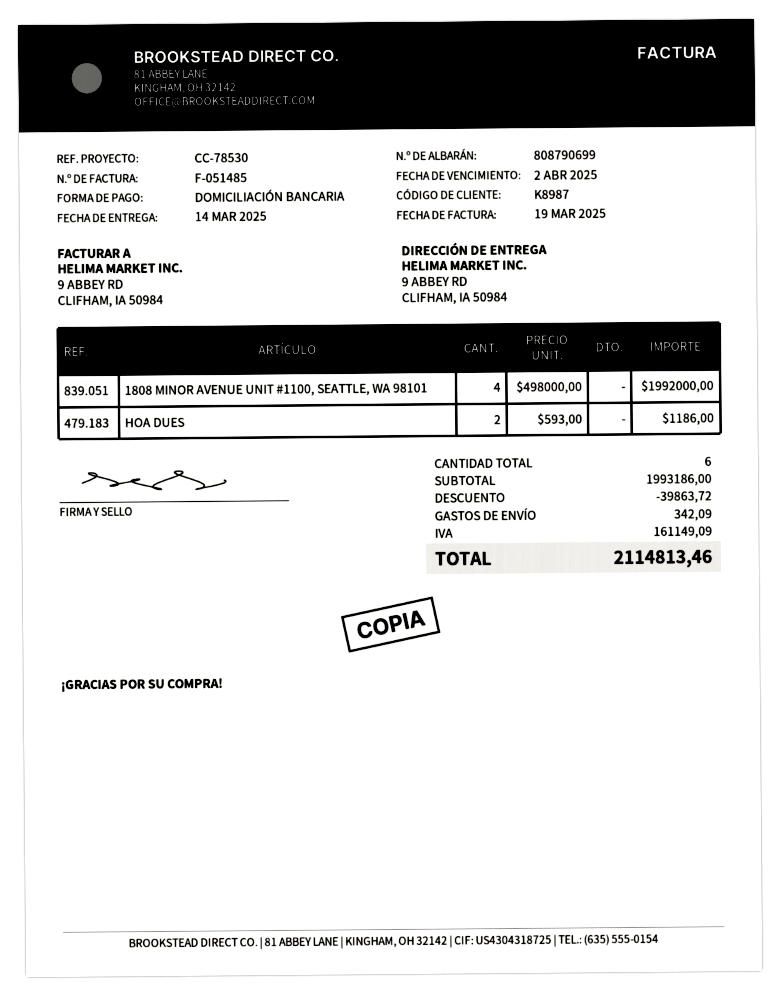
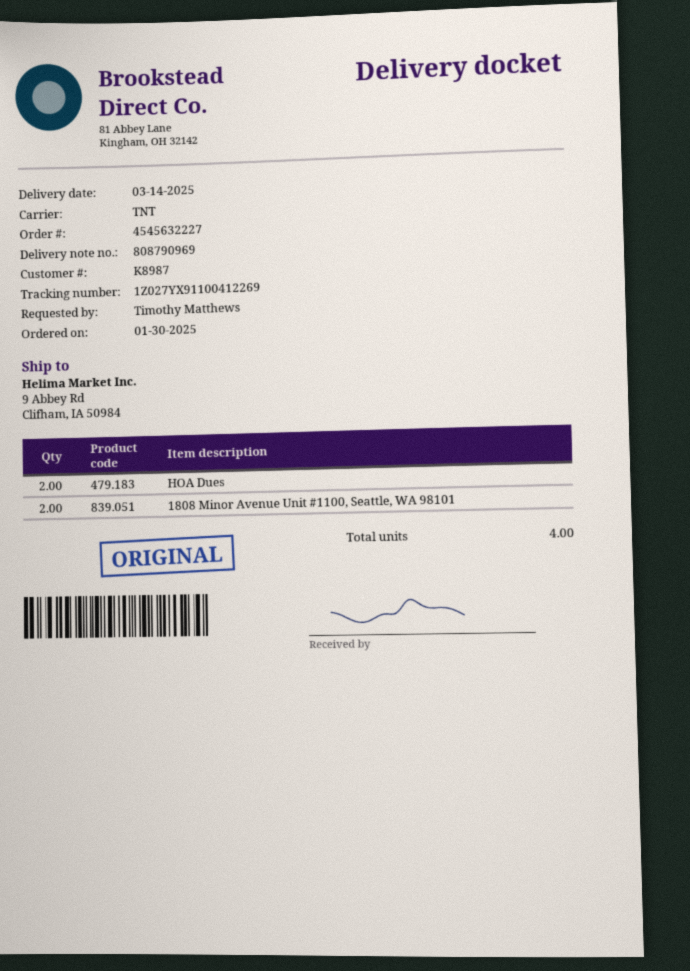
delivery note number: 808790699 -> 808790969
1808 MINOR AVENUE UNIT #1100, SEATTLE, WA 98101: 4 -> 2
total quantity: 6 -> 4

